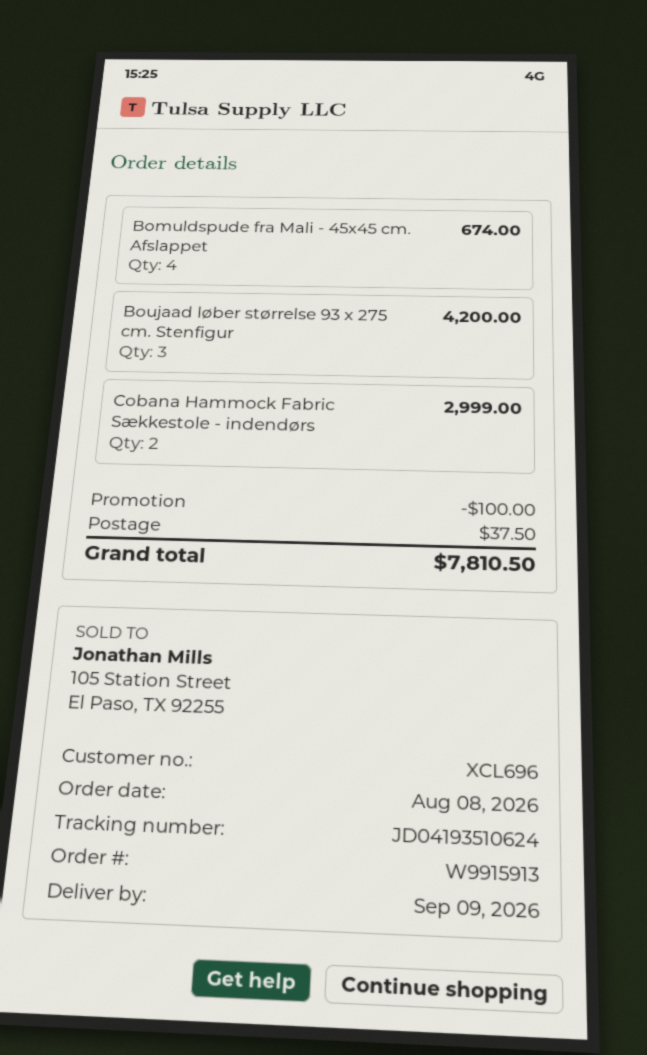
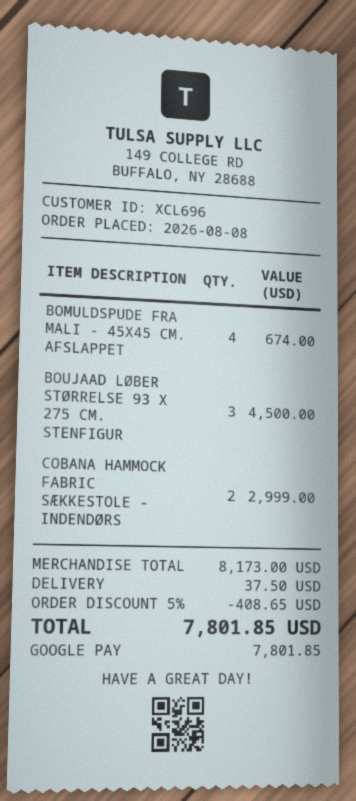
Boujaad løber størrelse 93 x 275 cm. Stenfigur: 3 for 4200.00 -> 3 for 4500.00
discount: 100.00 -> 408.65
total: 7810.50 -> 7801.85

